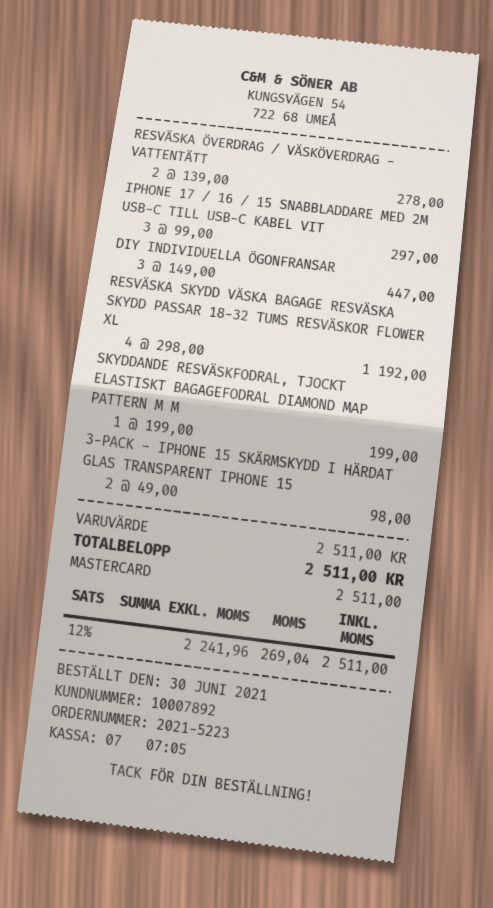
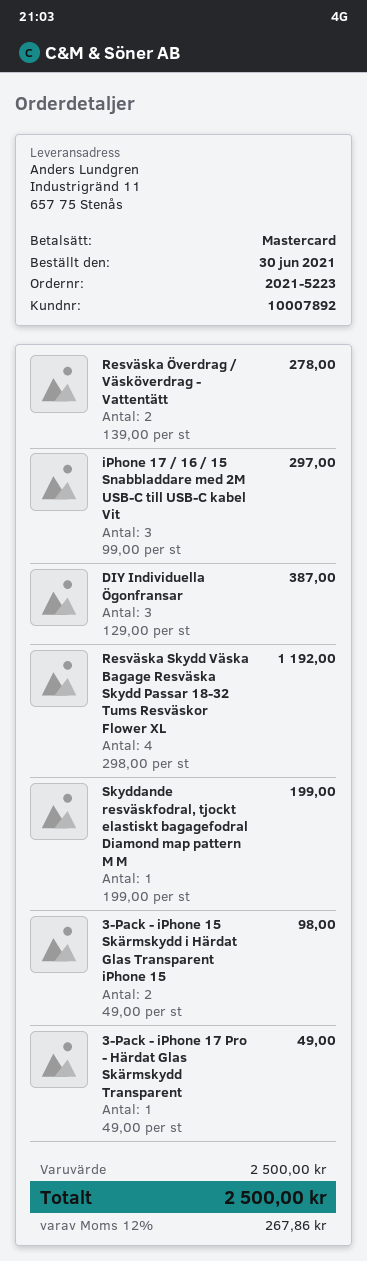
DIY INDIVIDUELLA ÖGONFRANSAR: 3 x 149.00 = 447.00 -> 3 x 129.00 = 387.00
3-Pack - iPhone 17 Pro - Härdat Glas Skärmskydd Transparent: none -> 1 x 49.00 = 49.00
subtotal: 2511.00 -> 2500.00
tax: 12% = 269.04 -> 12% = 267.86
total: 2511.00 -> 2500.00

